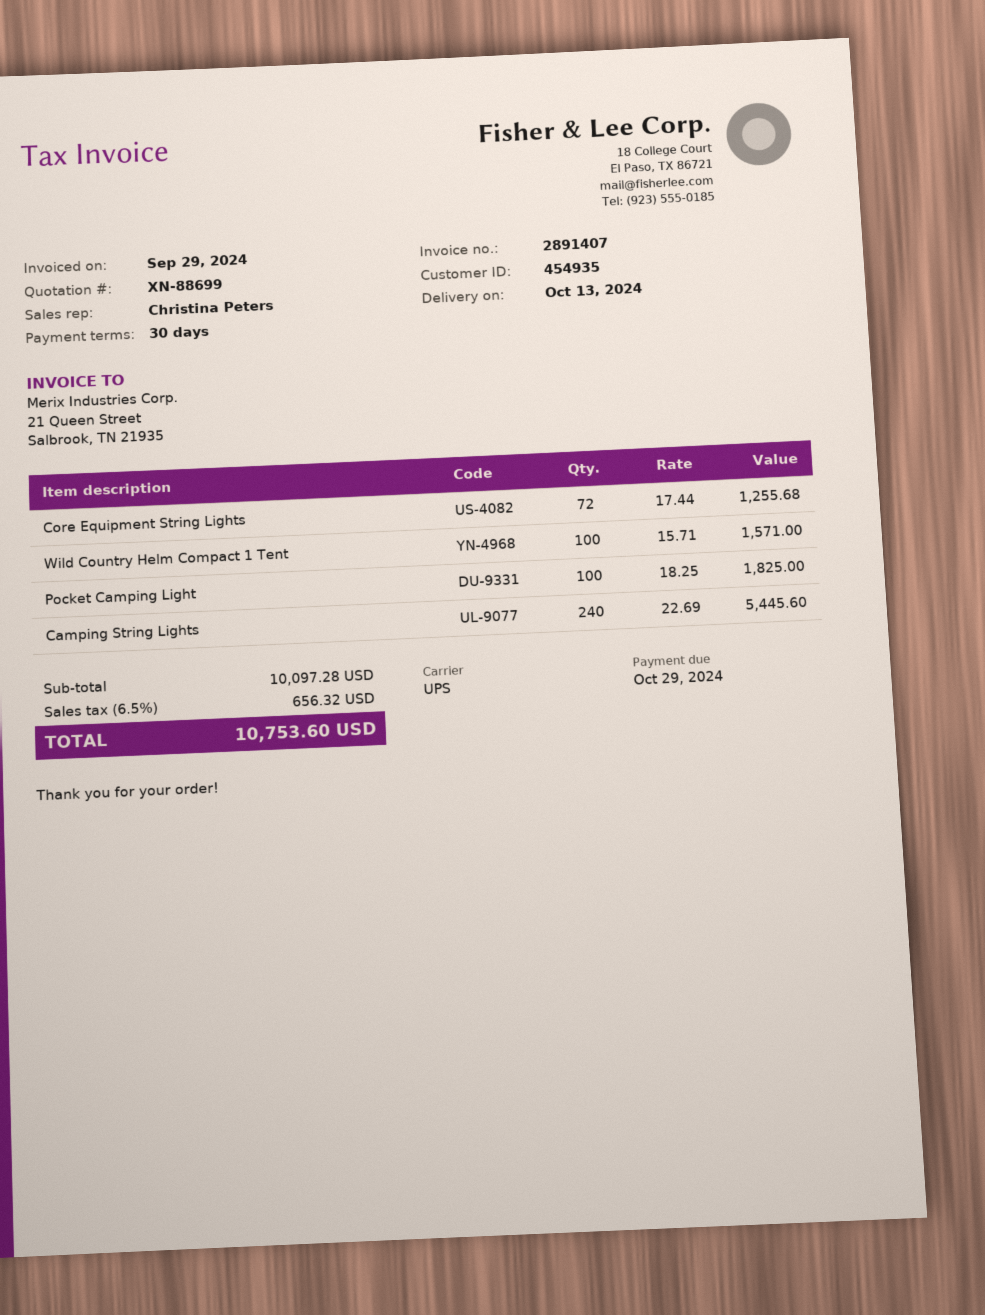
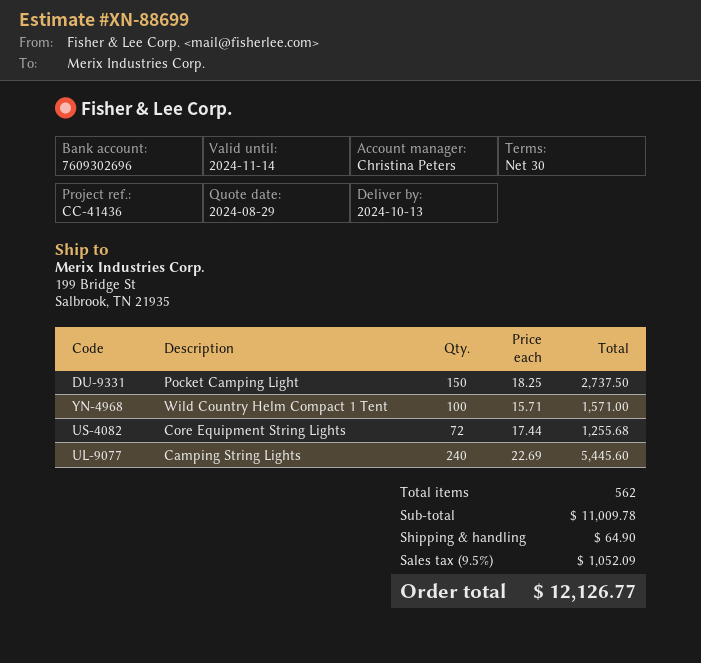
Pocket Camping Light: 100 x 18.25 = 1825.00 -> 150 x 18.25 = 2737.50
subtotal: 10097.28 -> 11009.78
shipping: none -> 64.90
tax: 6.5% = 656.32 -> 9.5% = 1052.09
total: 10753.60 -> 12126.77

